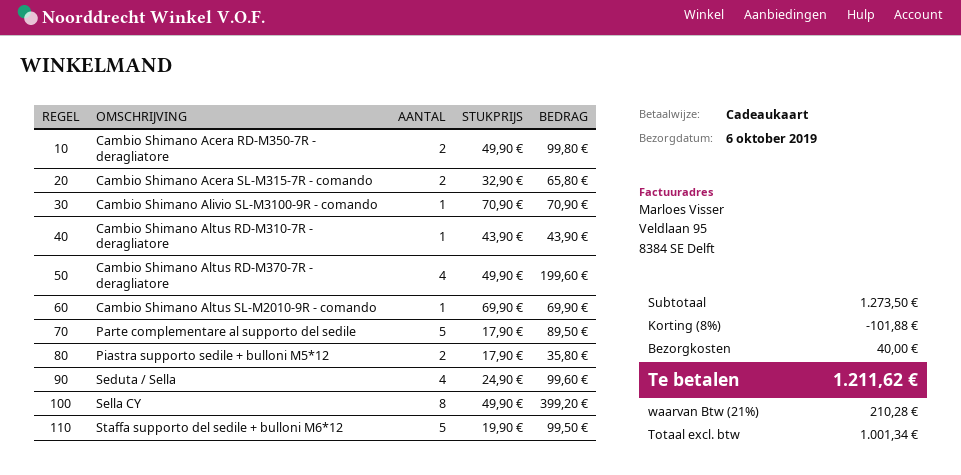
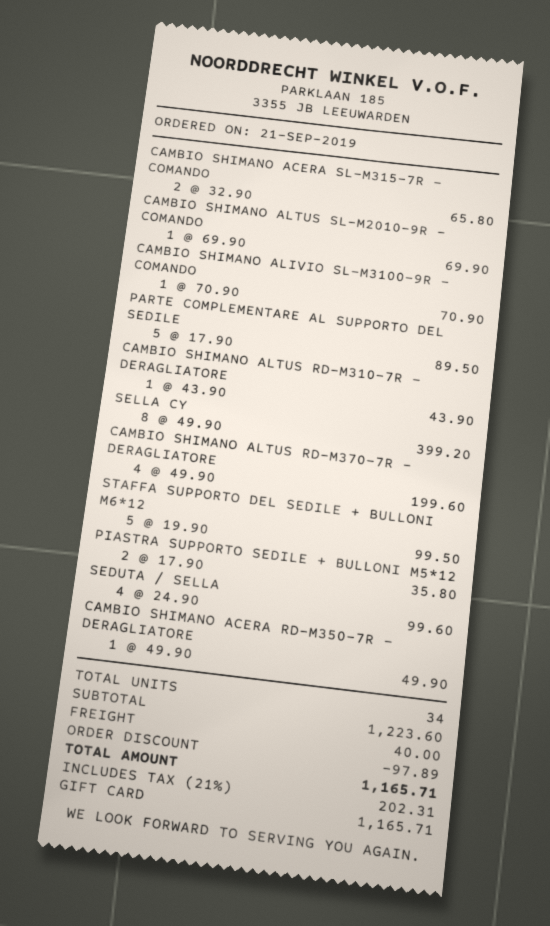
Cambio Shimano Acera RD-M350-7R - deragliatore: 2 x 49.90 = 99.80 -> 1 x 49.90 = 49.90
subtotal: 1273.50 -> 1223.60
discount: 101.88 -> 97.89
tax: 21% = 210.28 -> 21% = 202.31
total: 1211.62 -> 1165.71

